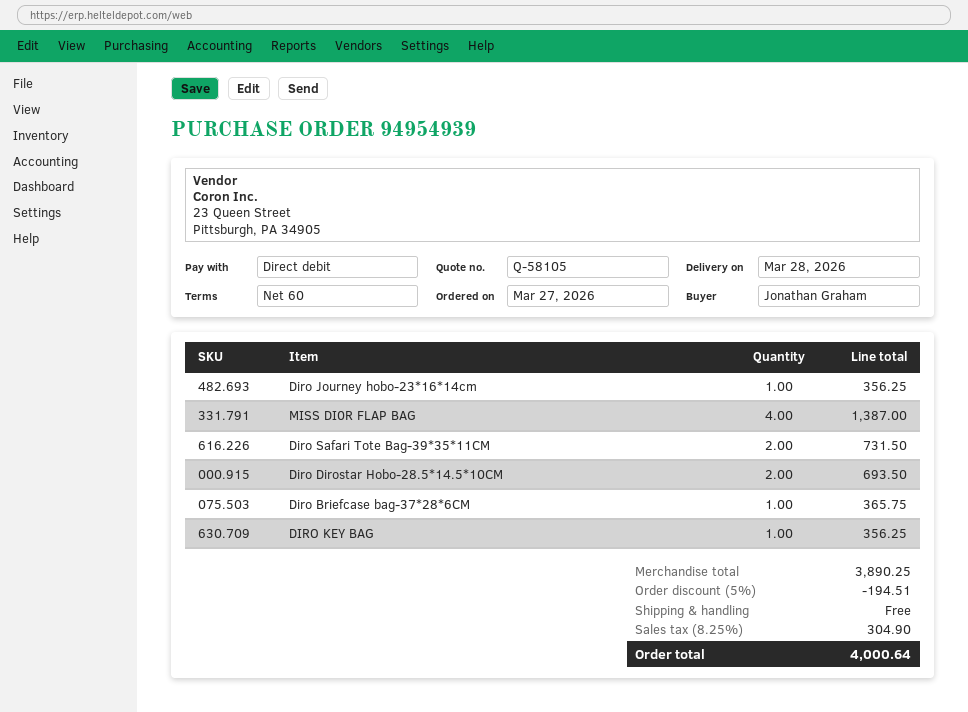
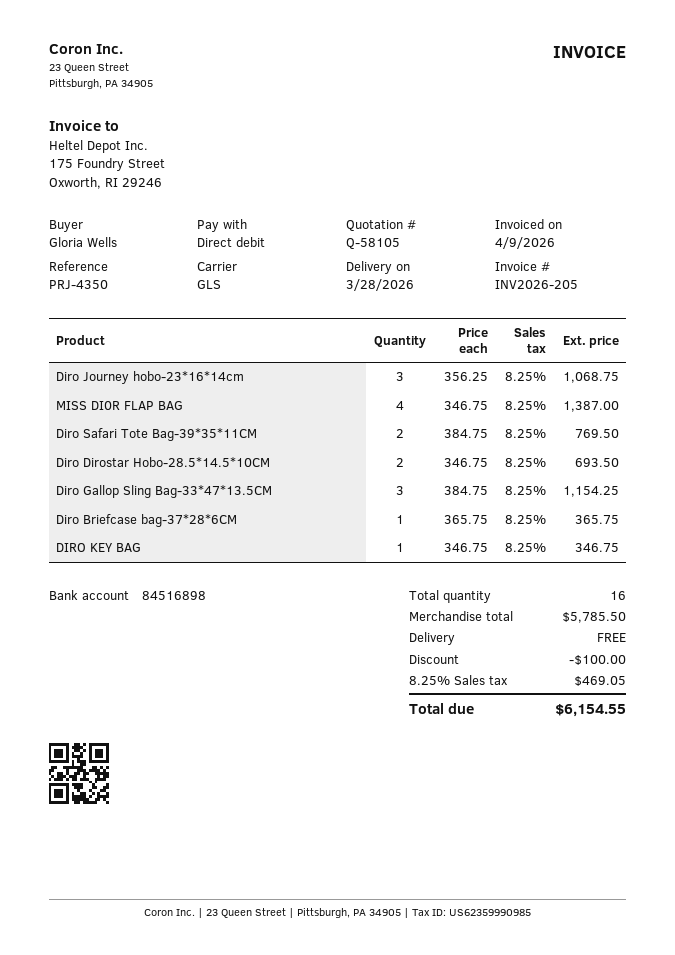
ordered by: Jonathan Graham -> Gloria Wells
Diro Journey hobo-23*16*14cm: 1 for 356.25 -> 3 for 1068.75
Diro Safari Tote Bag-39*35*11CM: 2 for 731.50 -> 2 for 769.50
DIRO KEY BAG: 1 for 356.25 -> 1 for 346.75
Diro Gallop Sling Bag-33*47*13.5CM: none -> 3 for 1154.25
subtotal: 3890.25 -> 5785.50
discount: 194.51 -> 100.00
tax: 8.25% = 304.90 -> 8.25% = 469.05
total: 4000.64 -> 6154.55

